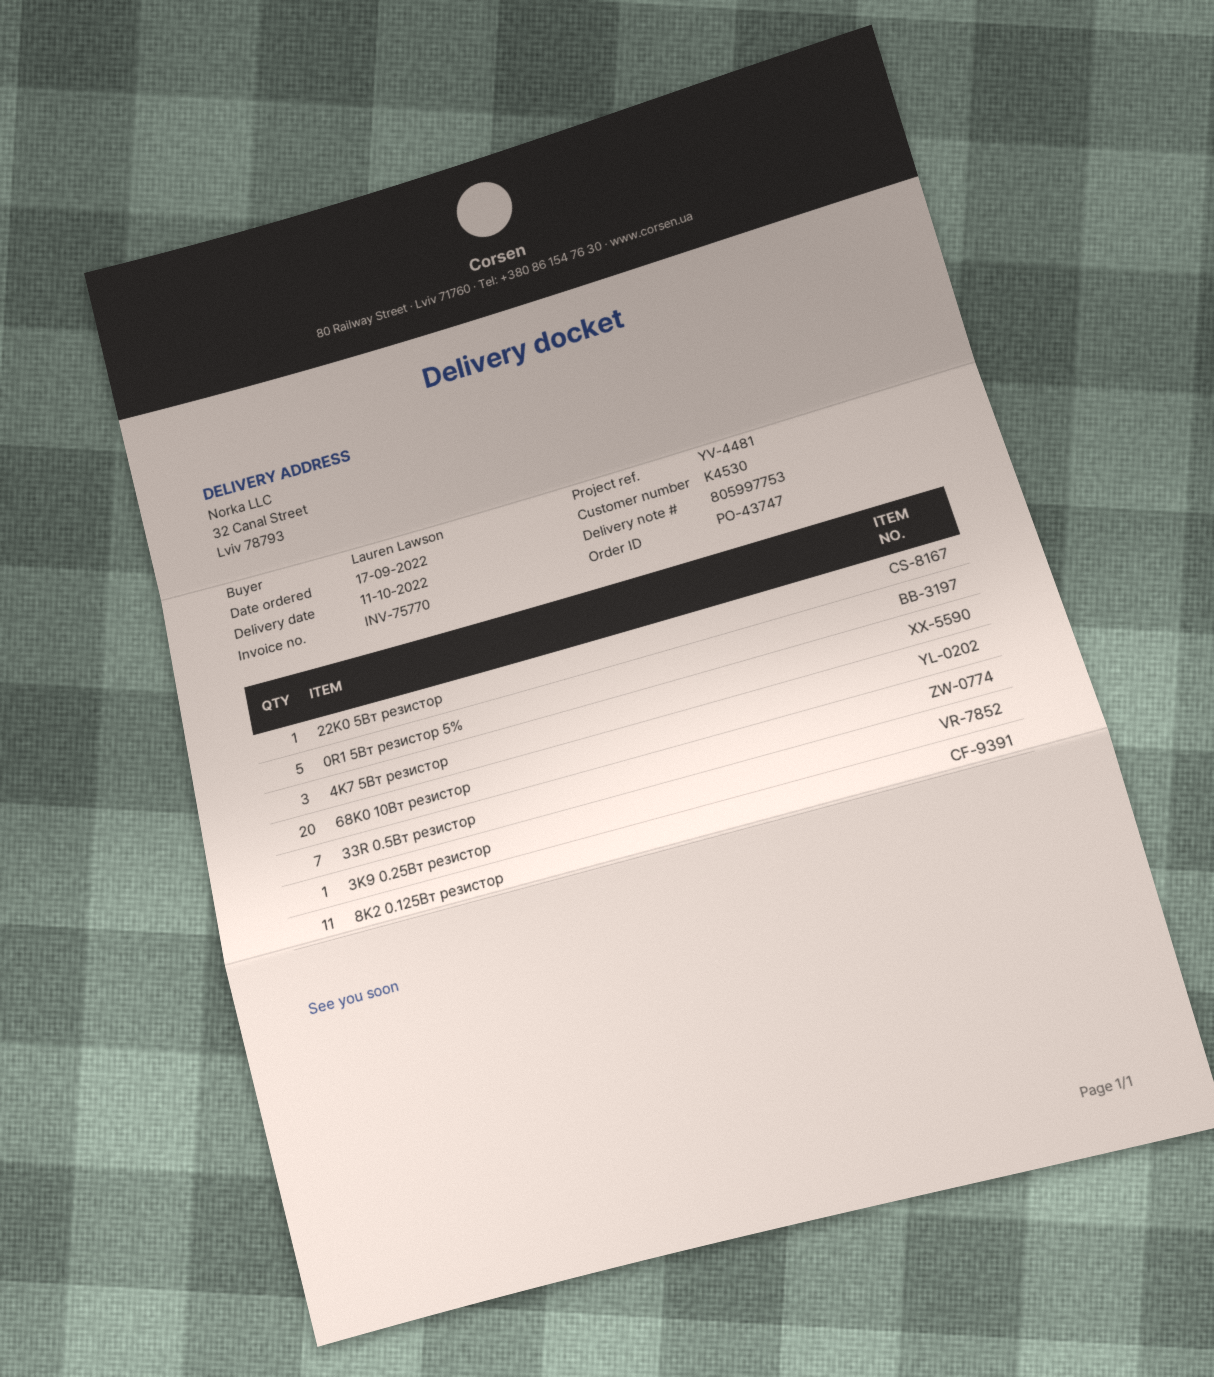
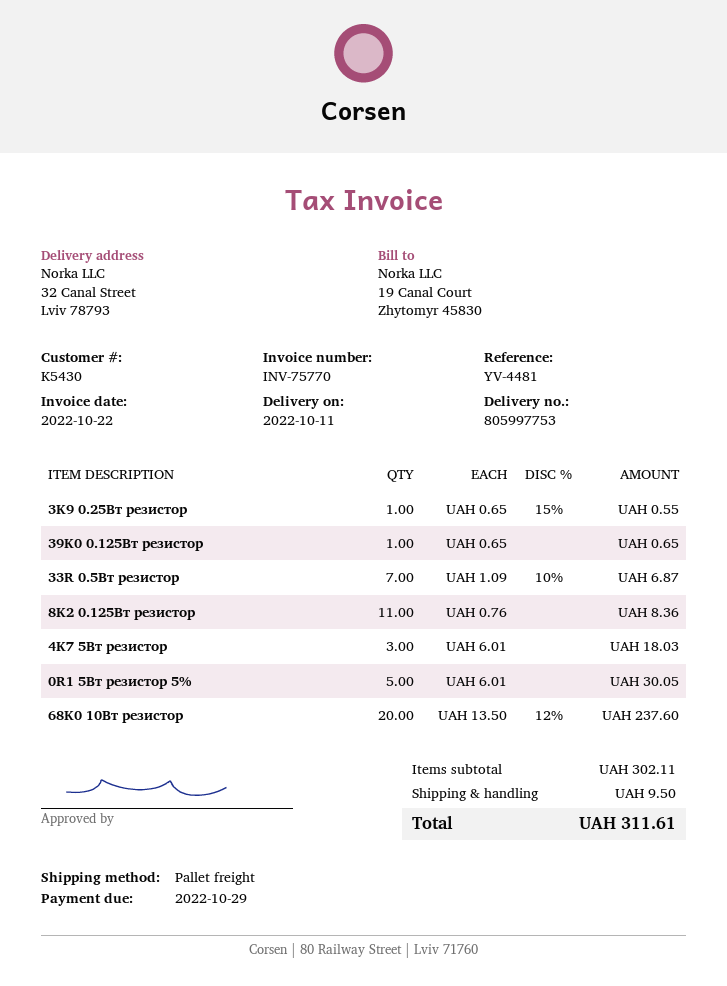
customer number: K4530 -> K5430
22K0 5Вт резистор: 1 -> none
39K0 0.125Вт резистор: none -> 1

